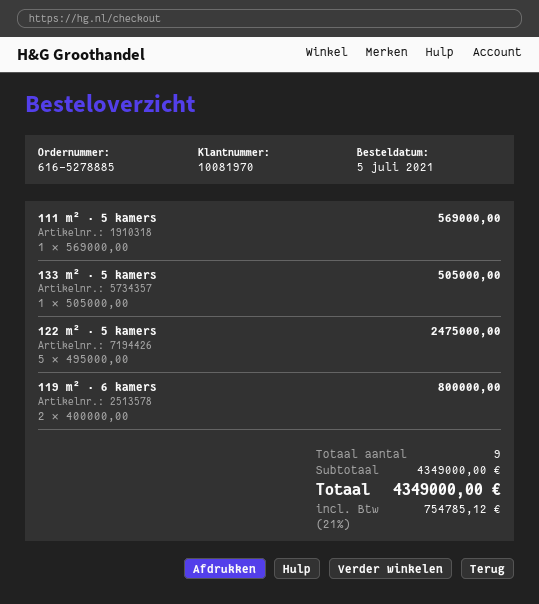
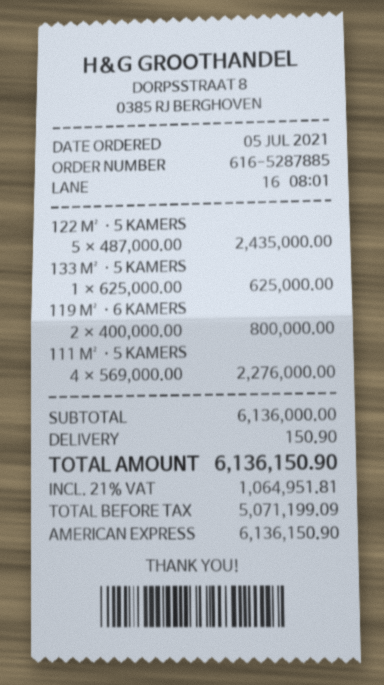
order number: 616-5278885 -> 616-5287885
111 m² · 5 kamers: 1 x 569000.00 = 569000.00 -> 4 x 569000.00 = 2276000.00
133 m² · 5 kamers: 1 x 505000.00 = 505000.00 -> 1 x 625000.00 = 625000.00
122 m² · 5 kamers: 5 x 495000.00 = 2475000.00 -> 5 x 487000.00 = 2435000.00
subtotal: 4349000.00 -> 6136000.00
shipping: none -> 150.90
tax: 21% = 754785.12 -> 21% = 1064951.81
total: 4349000.00 -> 6136150.90

